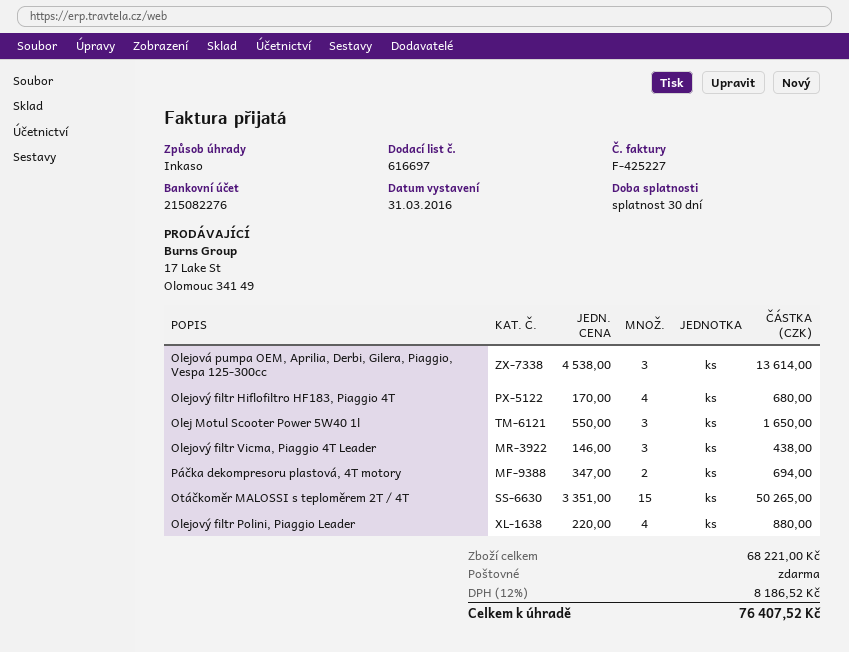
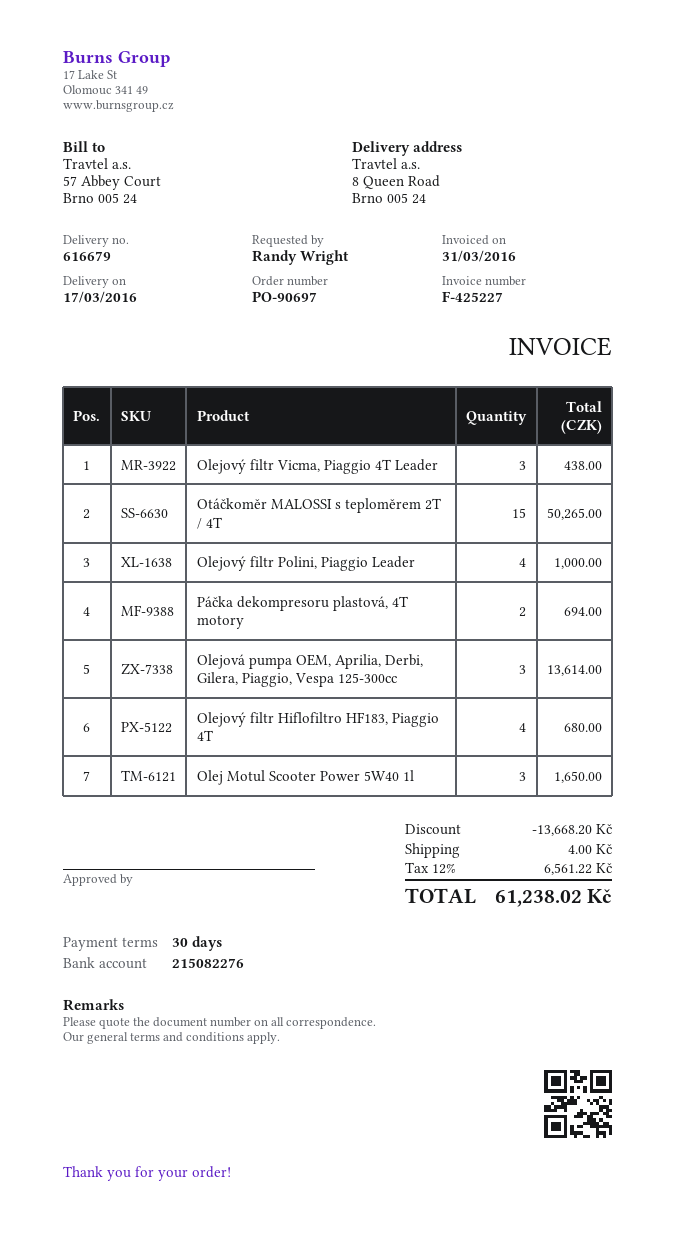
delivery note number: 616697 -> 616679
Olejový filtr Polini, Piaggio Leader: 4 for 880.00 -> 4 for 1000.00
discount: none -> 13668.20
shipping: 0.00 -> 4.00
tax: 12% = 8186.52 -> 12% = 6561.22
total: 76407.52 -> 61238.02

